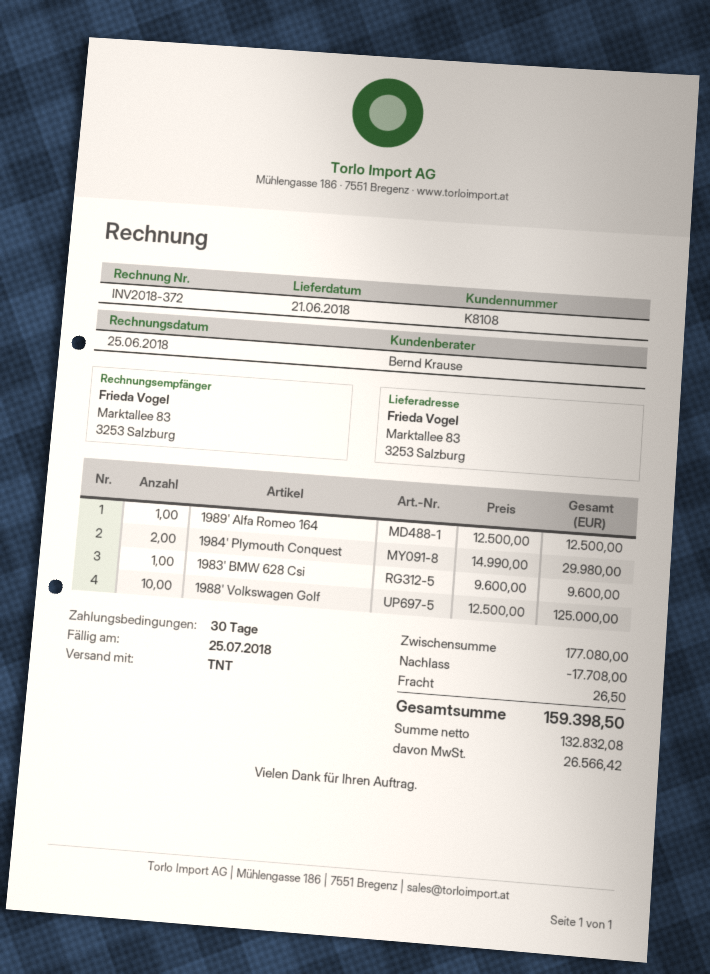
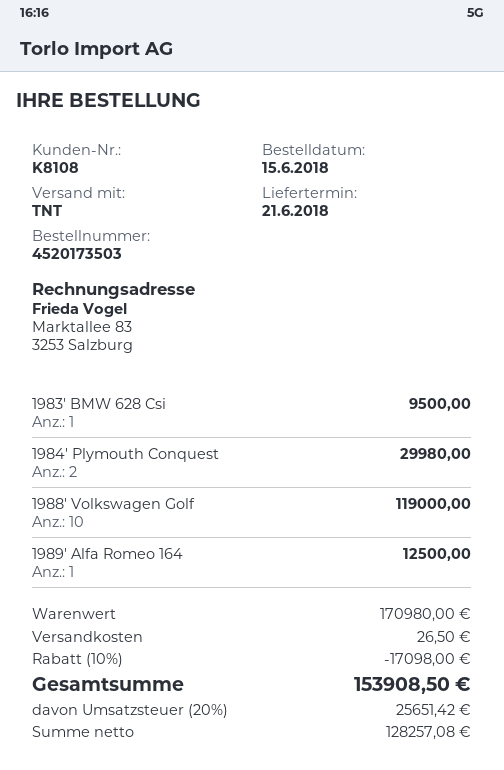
1983' BMW 628 Csi: 1 for 9600.00 -> 1 for 9500.00
1988' Volkswagen Golf: 10 for 125000.00 -> 10 for 119000.00
subtotal: 177080.00 -> 170980.00
discount: 17708.00 -> 17098.00
net: 132832.08 -> 128257.08
tax: 26566.42 -> 25651.42
total: 159398.50 -> 153908.50

